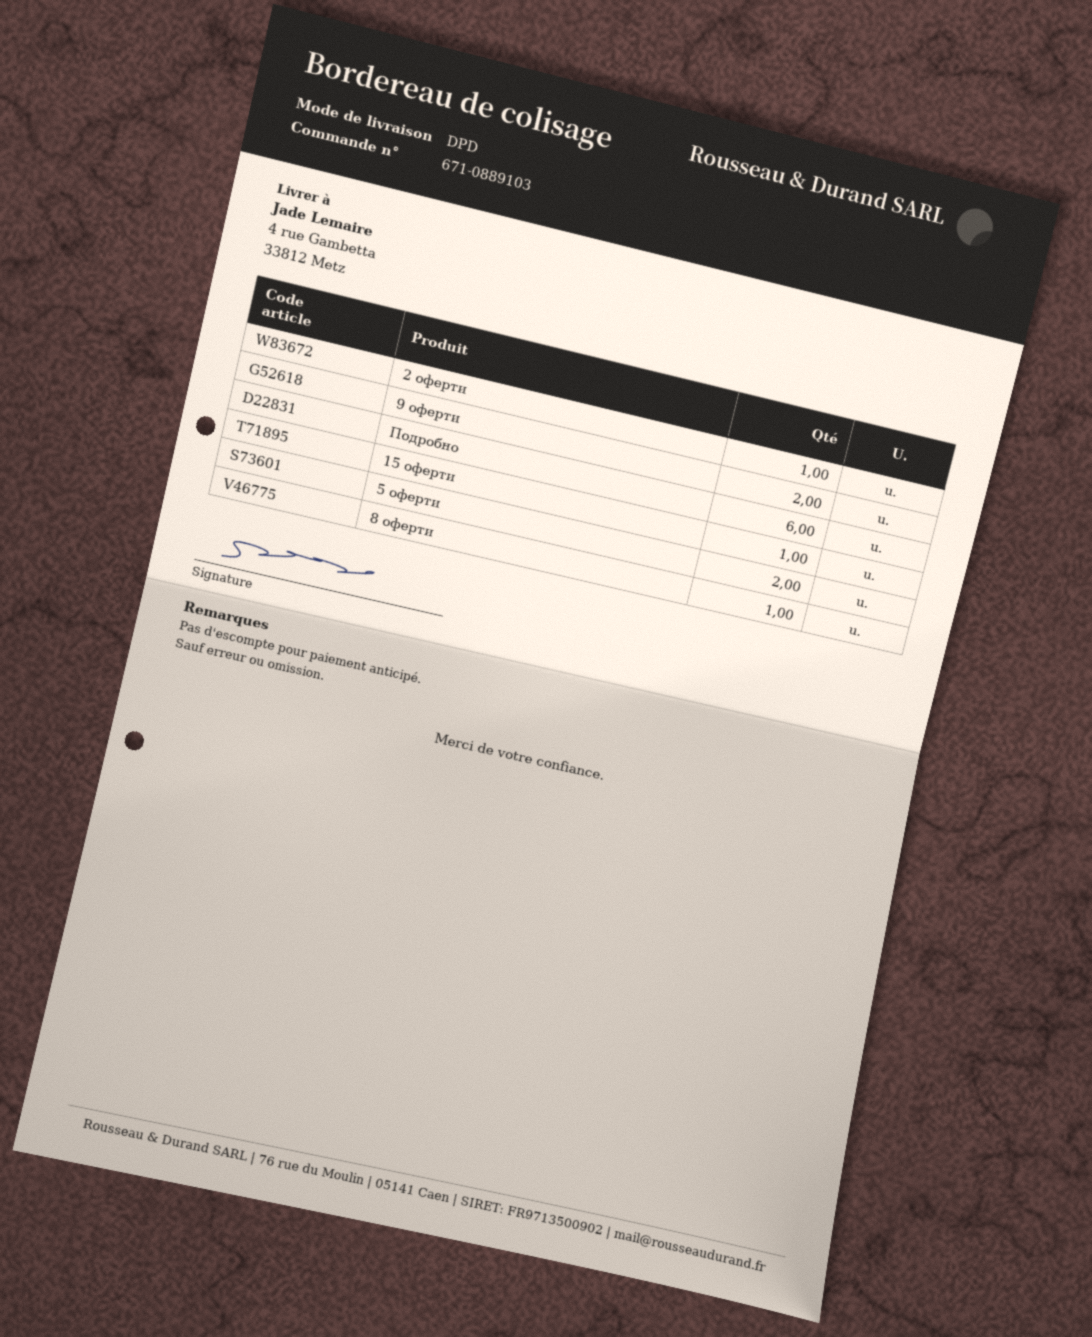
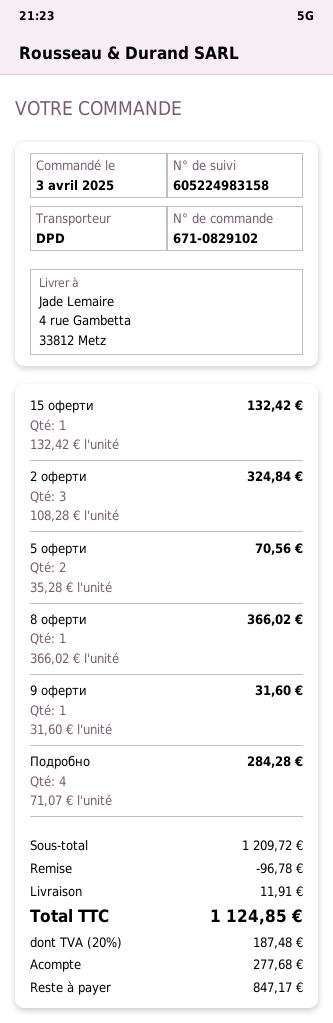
order number: 671-0889103 -> 671-0829102
2 оферти: 1 -> 3
9 оферти: 2 -> 1
Подробно: 6 -> 4

